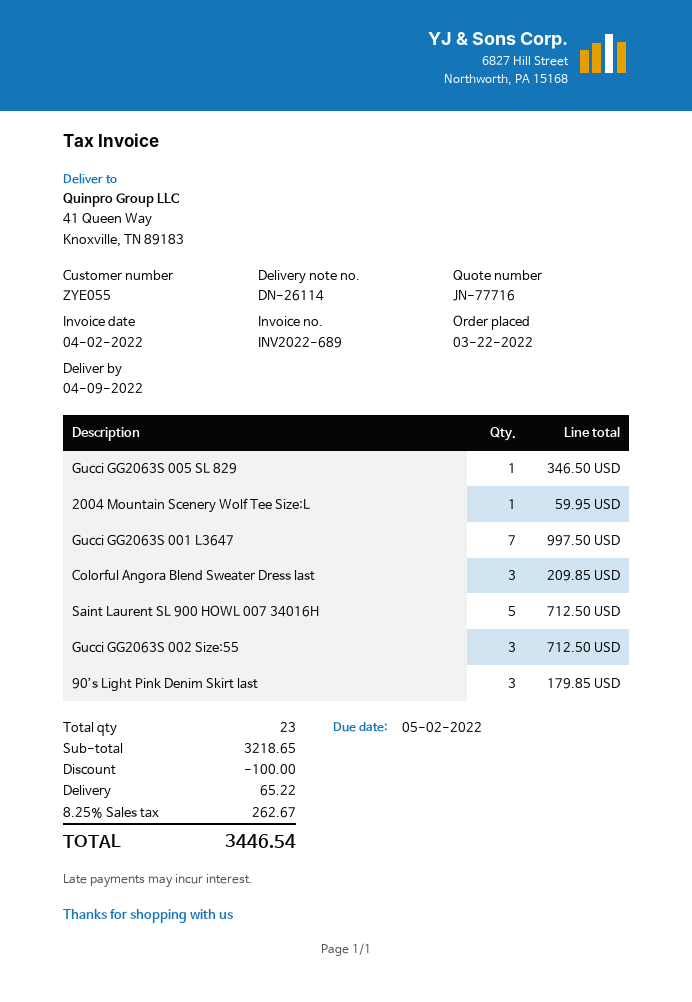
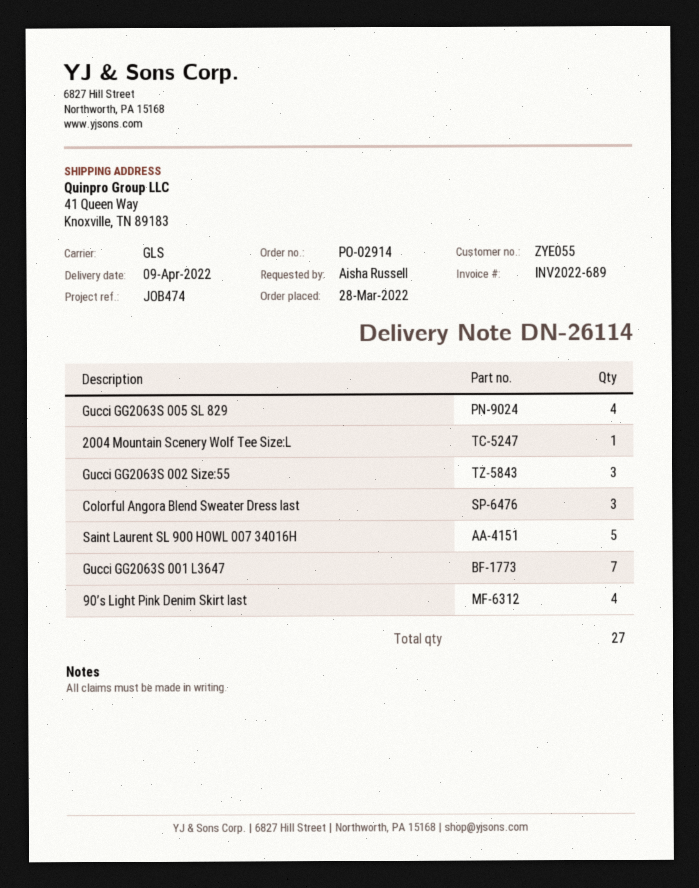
order date: 2022-03-22 -> 2022-03-28
Gucci GG2063S 005 SL 829: 1 -> 4
90’s Light Pink Denim Skirt last: 3 -> 4
total quantity: 23 -> 27

